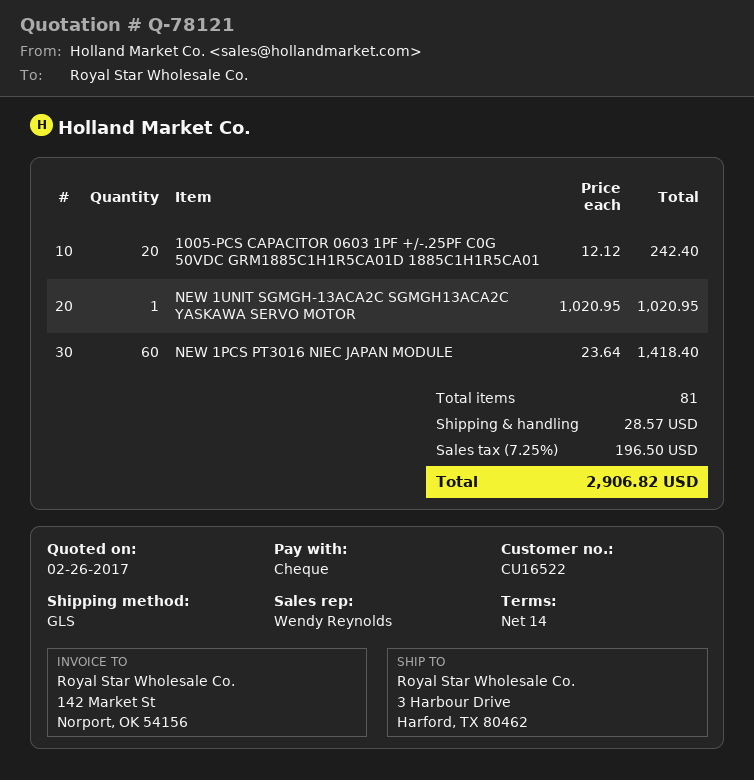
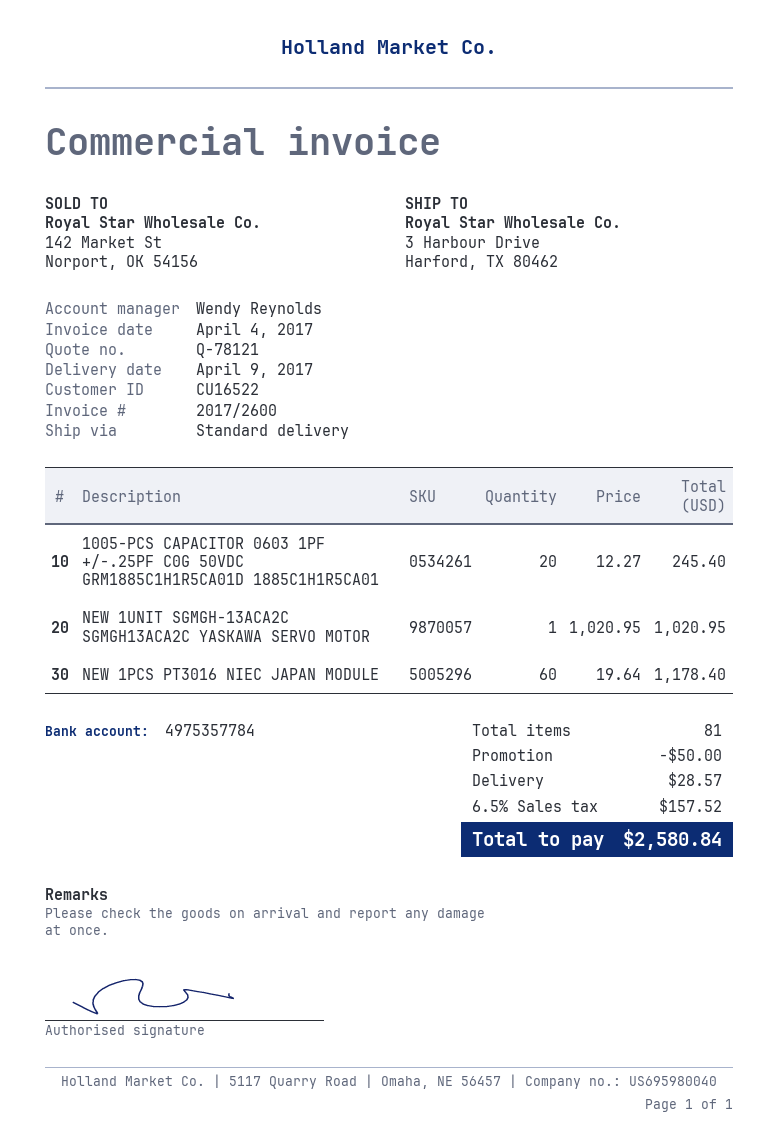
shipping method: GLS -> standard
1005-PCS CAPACITOR 0603 1PF +/-.25PF C0G 50VDC GRM1885C1H1R5CA01D 1885C1H1R5CA01: 20 x 12.12 = 242.40 -> 20 x 12.27 = 245.40
NEW 1PCS PT3016 NIEC JAPAN MODULE: 60 x 23.64 = 1418.40 -> 60 x 19.64 = 1178.40
discount: none -> 50.00
tax: 7.25% = 196.50 -> 6.5% = 157.52
total: 2906.82 -> 2580.84

